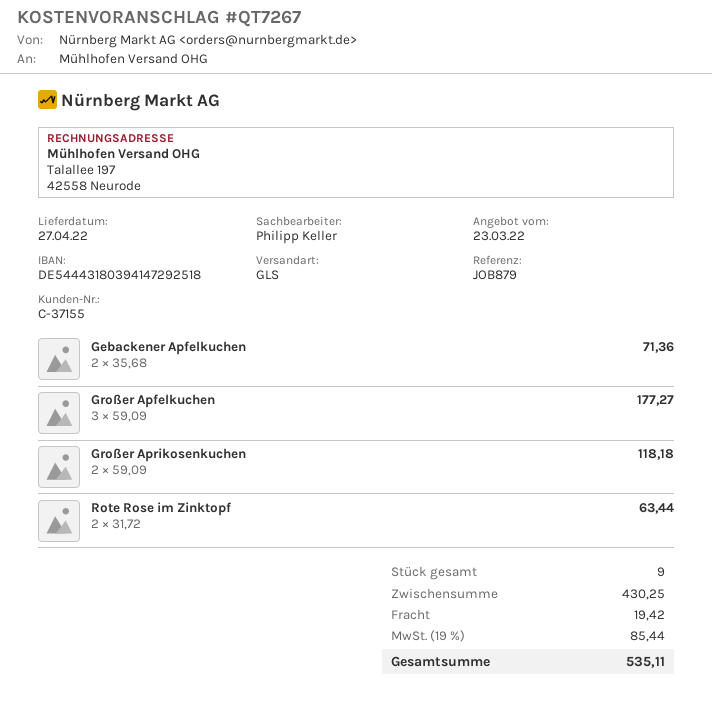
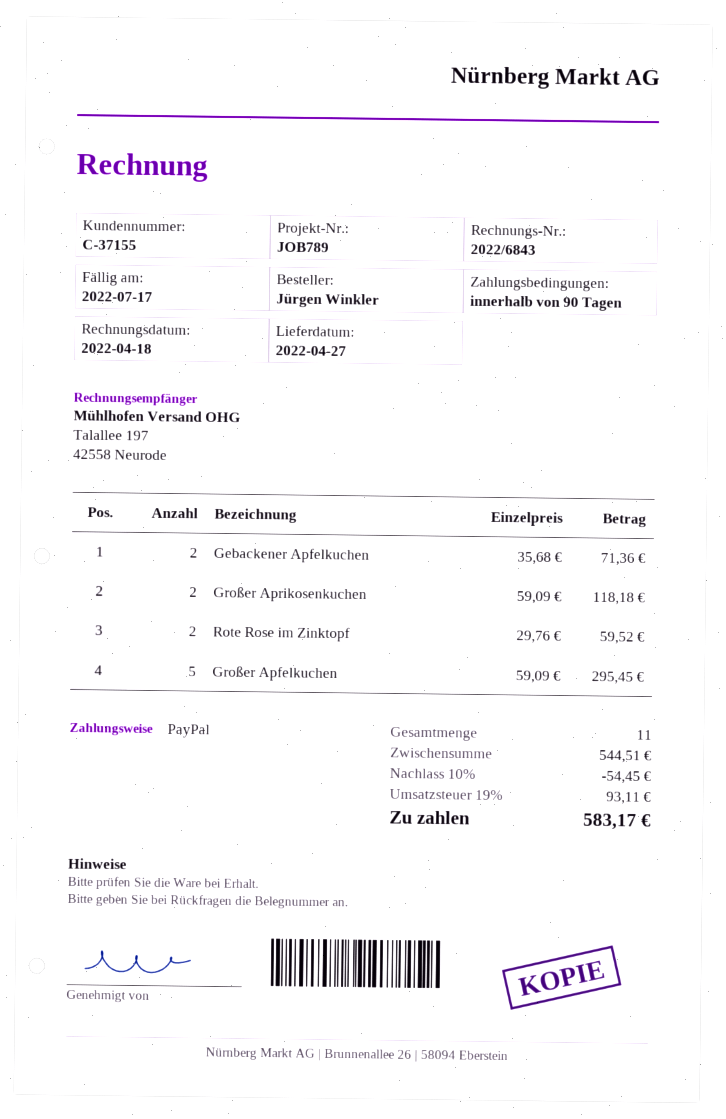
reference: JOB879 -> JOB789
Großer Apfelkuchen: 3 x 59.09 = 177.27 -> 5 x 59.09 = 295.45
Rote Rose im Zinktopf: 2 x 31.72 = 63.44 -> 2 x 29.76 = 59.52
total quantity: 9 -> 11
subtotal: 430.25 -> 544.51
discount: none -> 10% = 54.45
shipping: 19.42 -> none
tax: 19% = 85.44 -> 19% = 93.11
total: 535.11 -> 583.17

